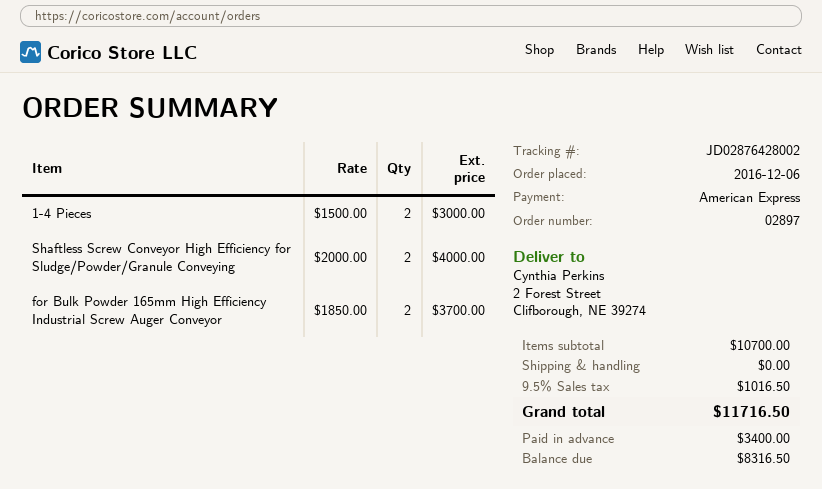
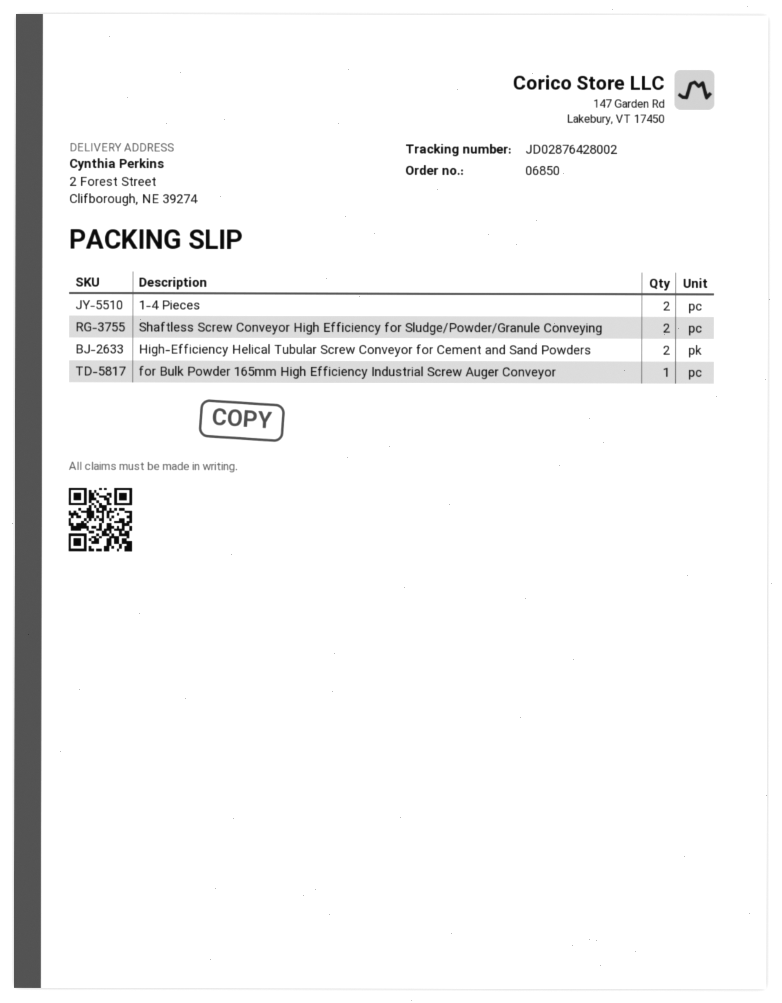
order number: 02897 -> 06850
for Bulk Powder 165mm High Efficiency Industrial Screw Auger Conveyor: 2 -> 1
High-Efficiency Helical Tubular Screw Conveyor for Cement and Sand Powders: none -> 2

